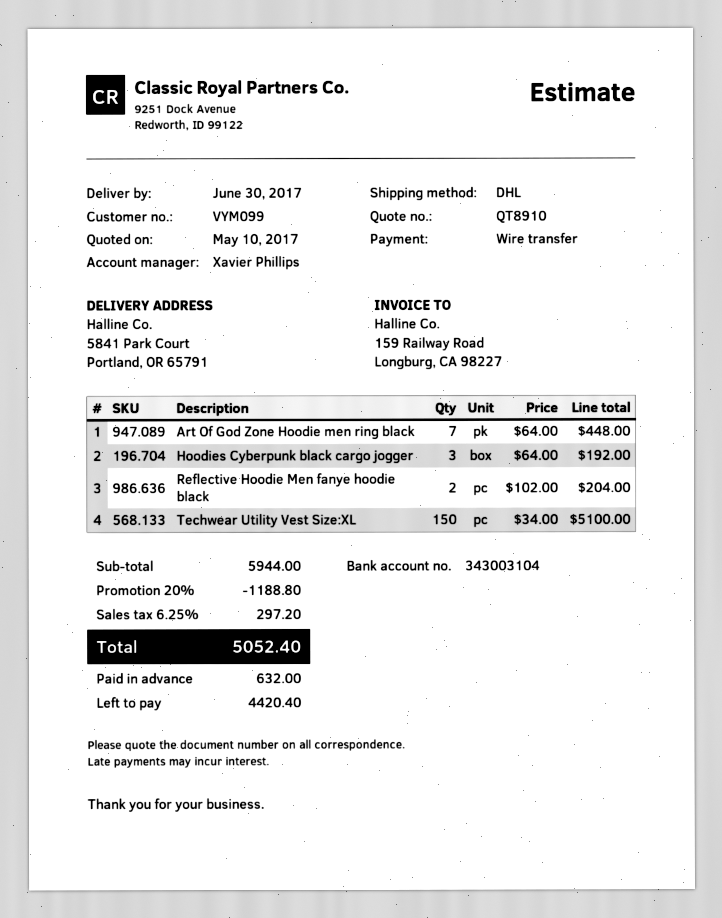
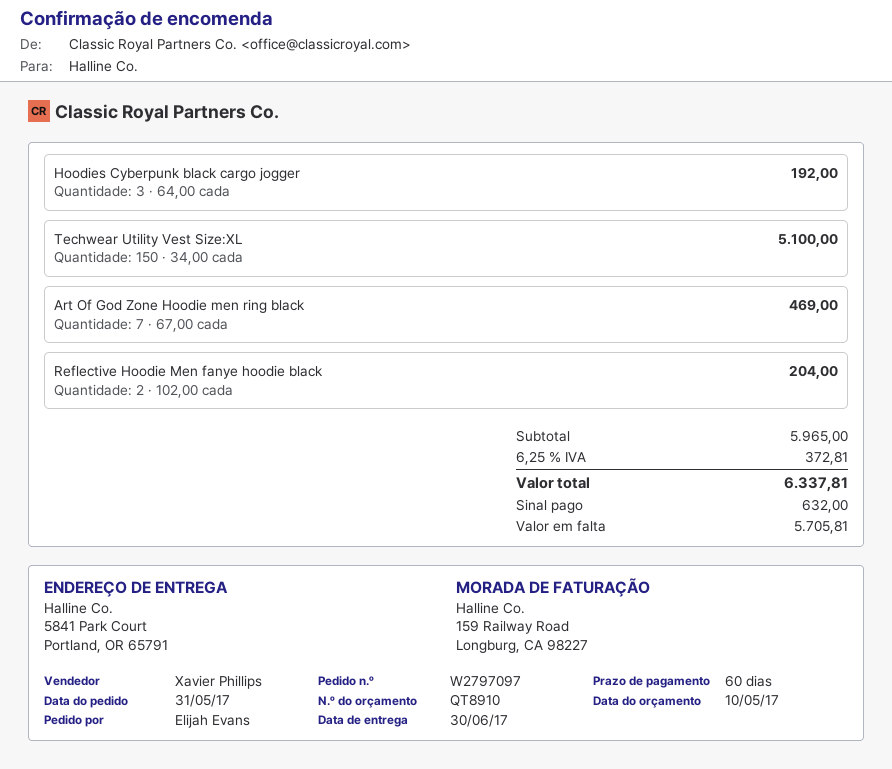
Art Of God Zone Hoodie men ring black: 7 x 64.00 = 448.00 -> 7 x 67.00 = 469.00
subtotal: 5944.00 -> 5965.00
discount: 20% = 1188.80 -> none
tax: 6.25% = 297.20 -> 6.25% = 372.81
total: 5052.40 -> 6337.81
balance: 4420.40 -> 5705.81

